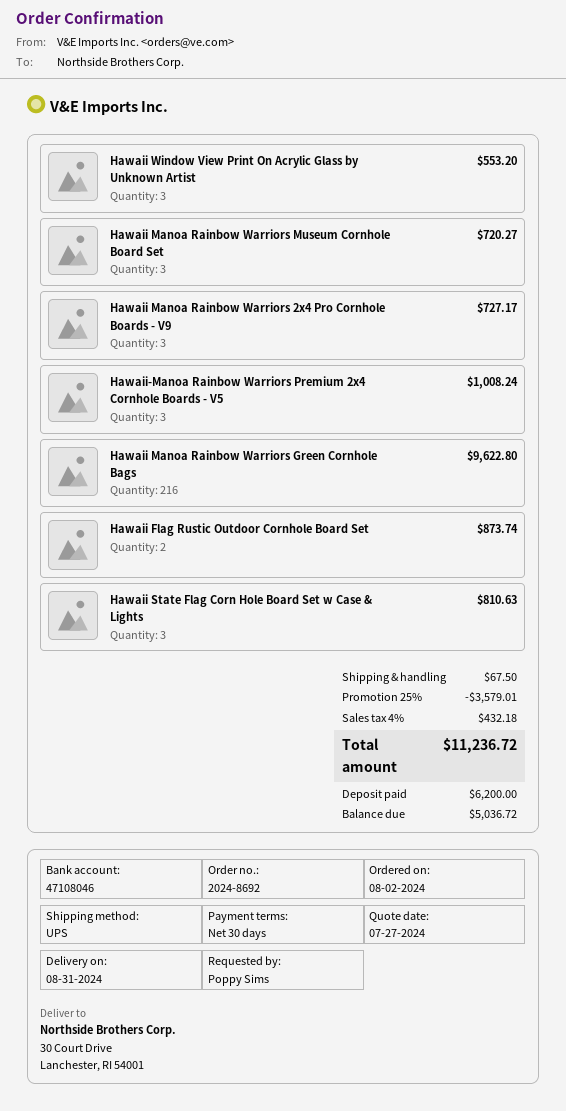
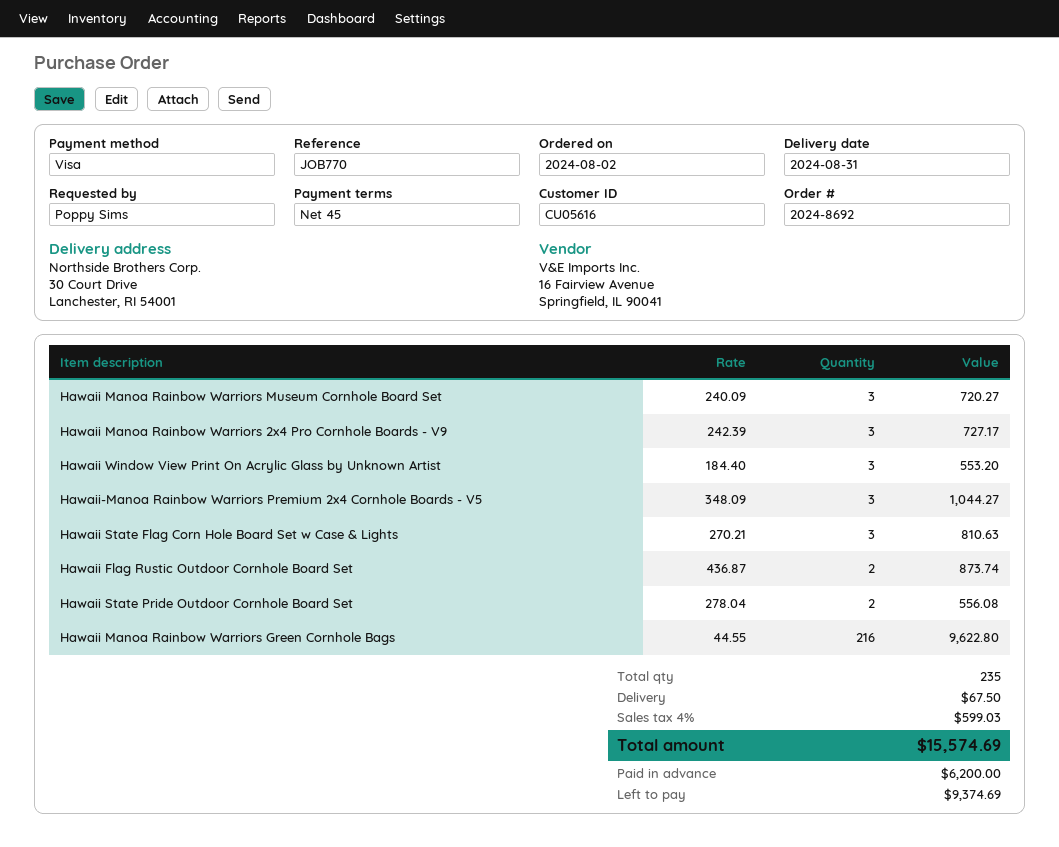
payment terms: 30 days -> 45 days
Hawaii-Manoa Rainbow Warriors Premium 2x4 Cornhole Boards - V5: 3 for 1008.24 -> 3 for 1044.27
Hawaii State Pride Outdoor Cornhole Board Set: none -> 2 for 556.08
discount: 25% = 3579.01 -> none
tax: 4% = 432.18 -> 4% = 599.03
total: 11236.72 -> 15574.69
balance: 5036.72 -> 9374.69

